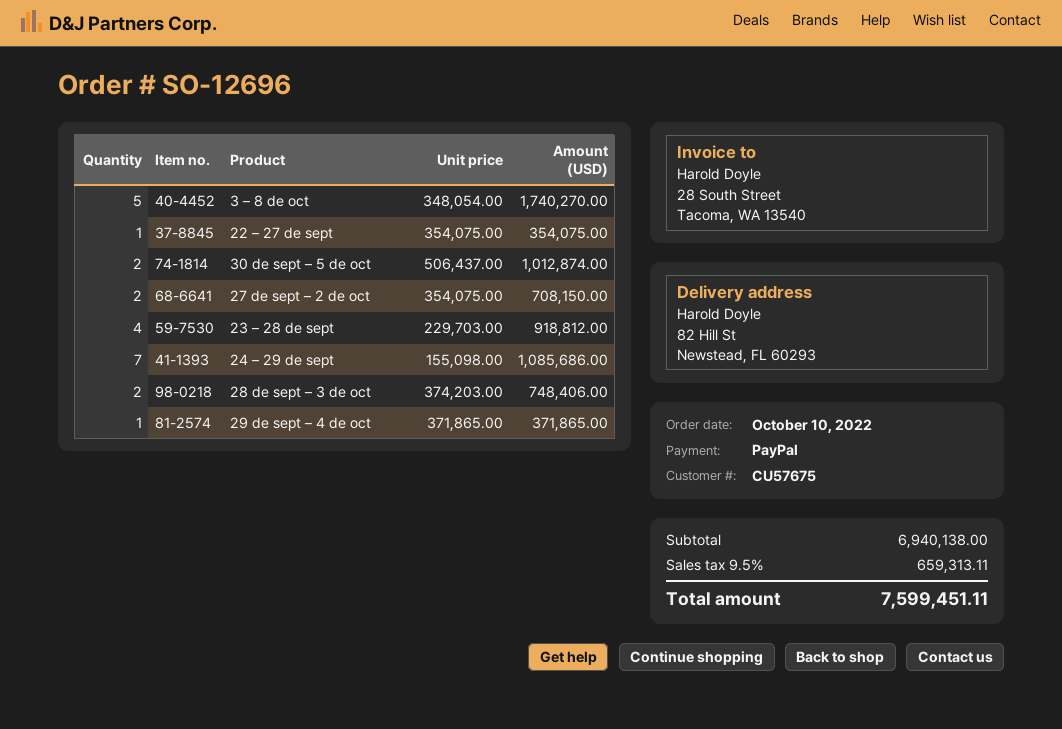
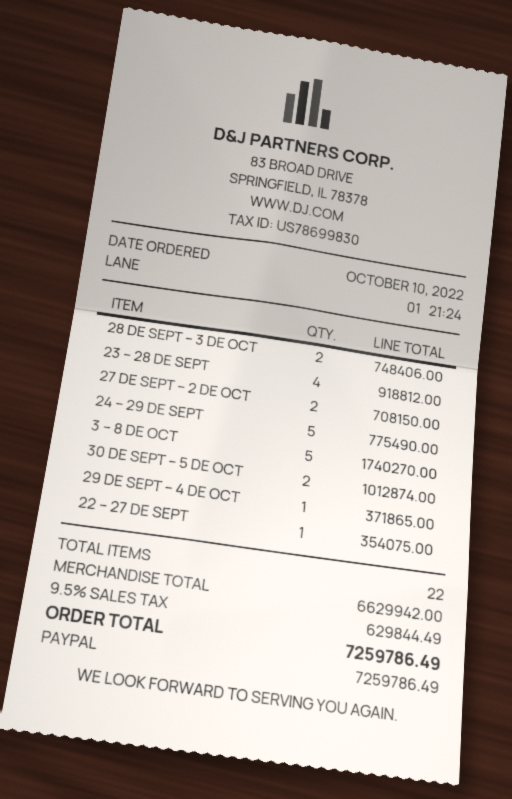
24 – 29 de sept: 7 for 1085686.00 -> 5 for 775490.00
subtotal: 6940138.00 -> 6629942.00
tax: 9.5% = 659313.11 -> 9.5% = 629844.49
total: 7599451.11 -> 7259786.49

